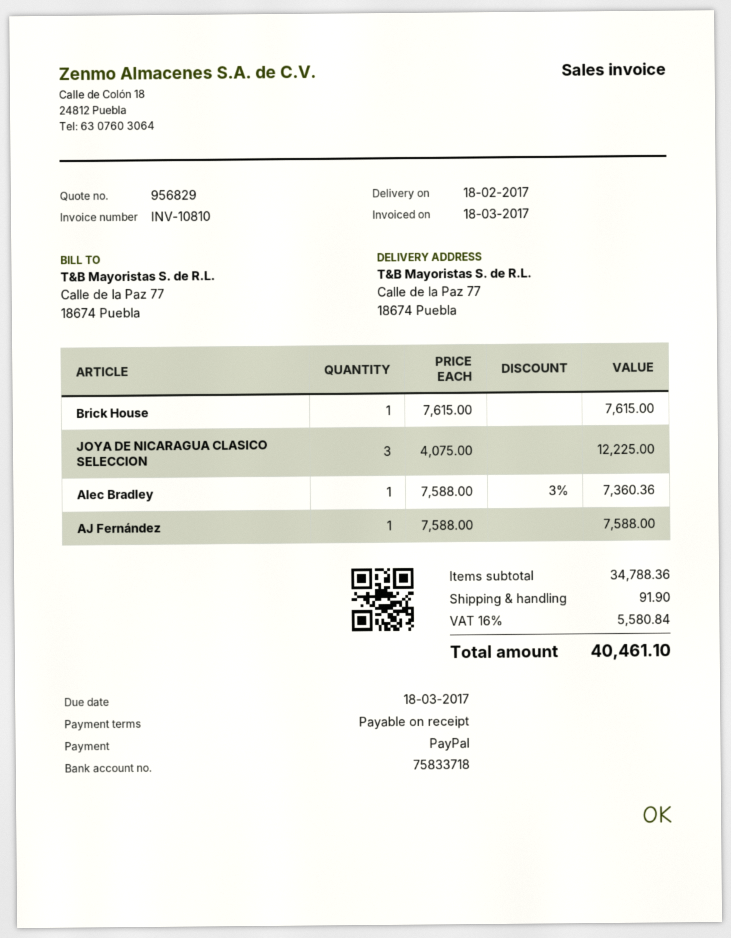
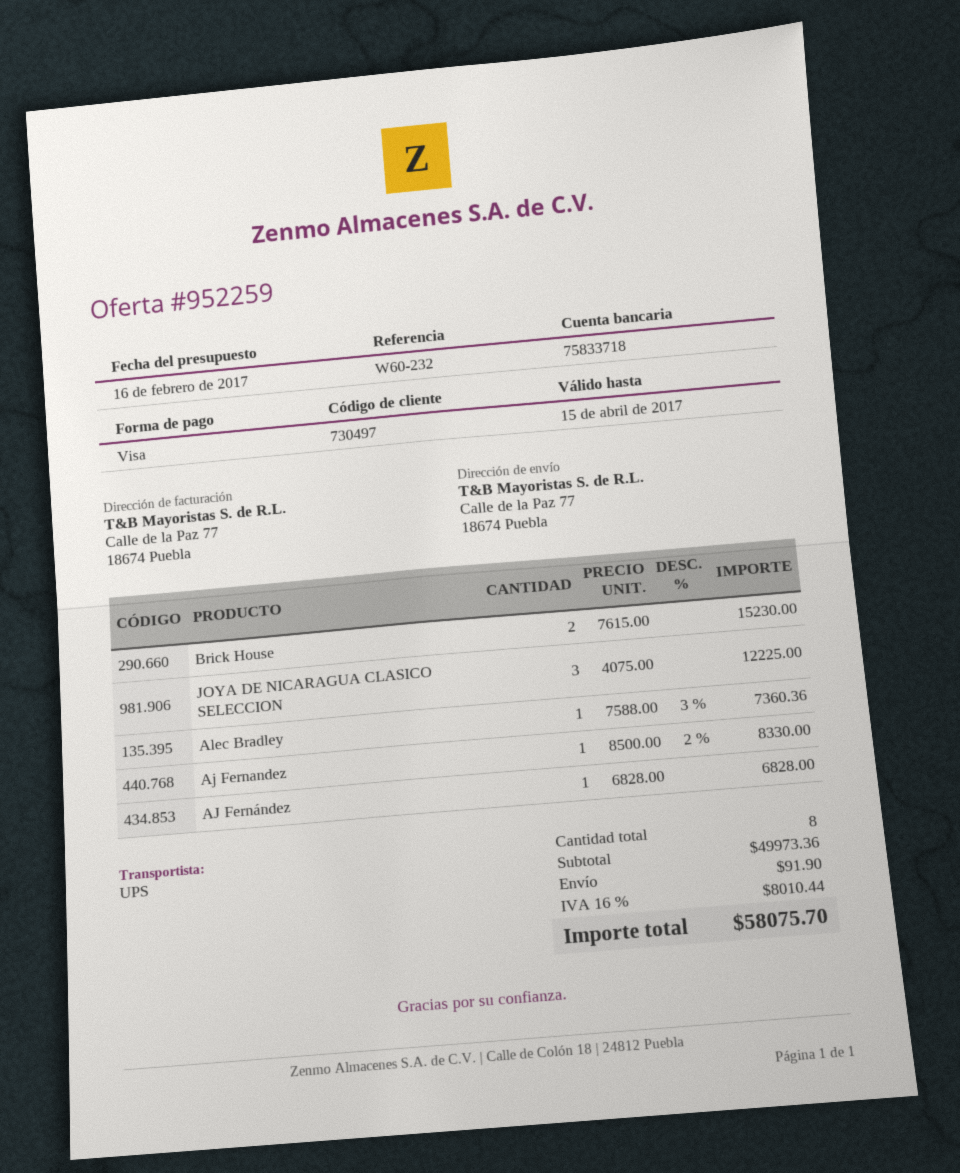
quote number: 956829 -> 952259
payment method: PayPal -> Visa
Brick House: 1 x 7615.00 = 7615.00 -> 2 x 7615.00 = 15230.00
AJ Fernández: 1 x 7588.00 = 7588.00 -> 1 x 6828.00 = 6828.00
Aj Fernandez: none -> 1 x 8500.00 - 2% = 8330.00
subtotal: 34788.36 -> 49973.36
tax: 16% = 5580.84 -> 16% = 8010.44
total: 40461.10 -> 58075.70

